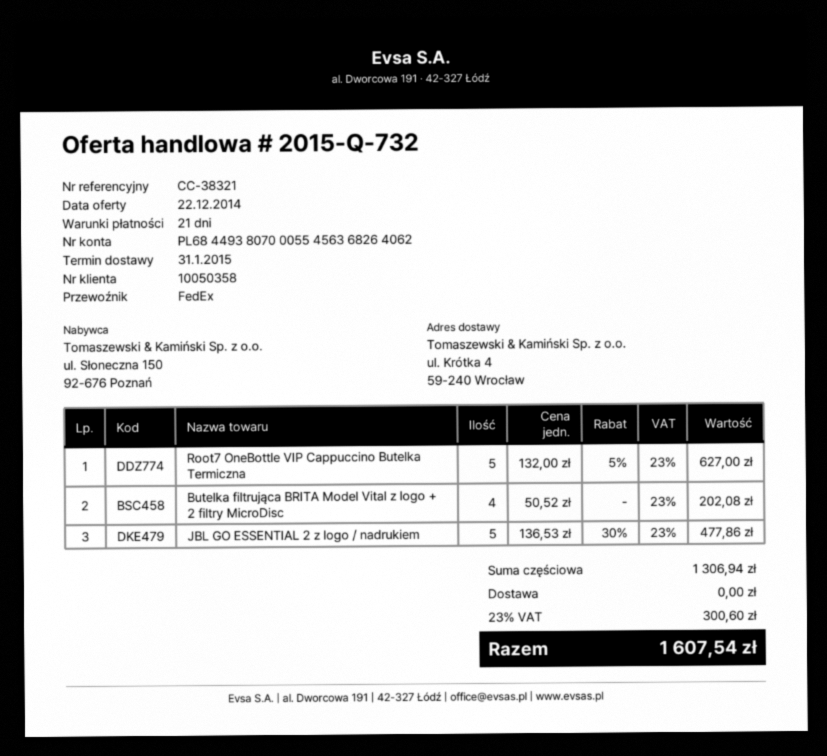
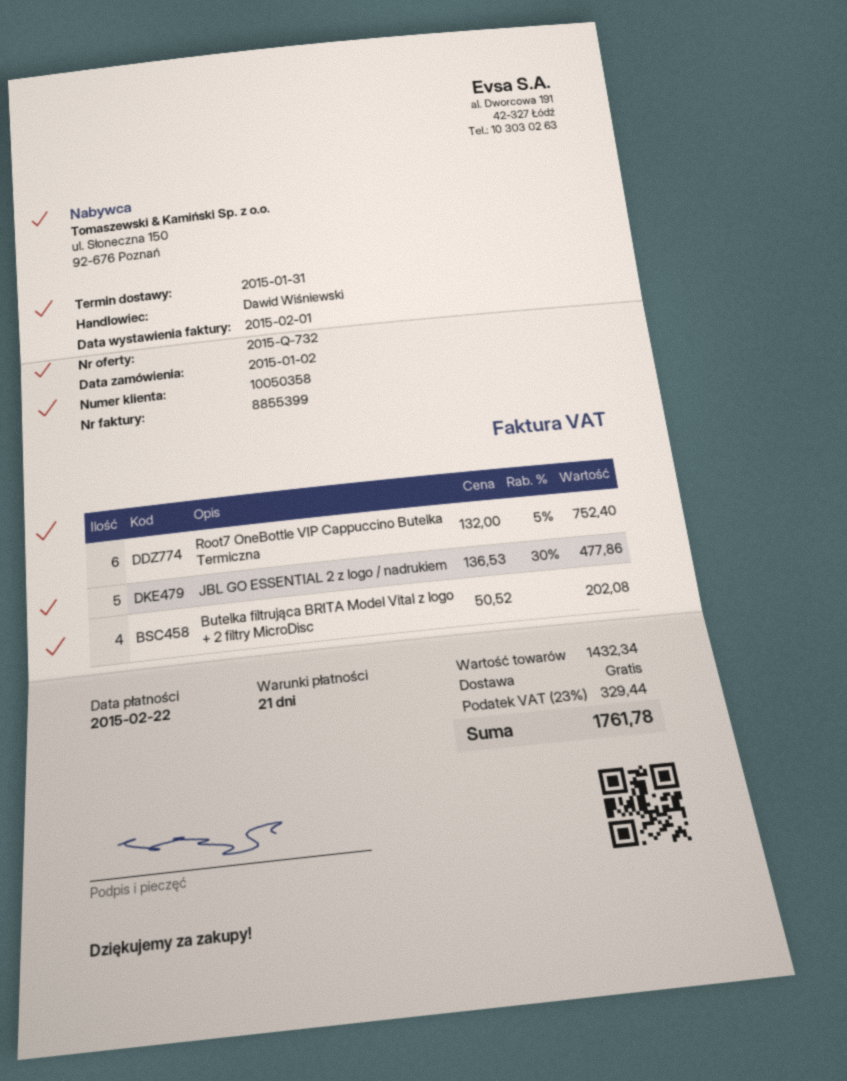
Root7 OneBottle VIP Cappuccino Butelka Termiczna: 5 x 132.00 - 5% = 627.00 -> 6 x 132.00 - 5% = 752.40
subtotal: 1306.94 -> 1432.34
tax: 23% = 300.60 -> 23% = 329.44
total: 1607.54 -> 1761.78

